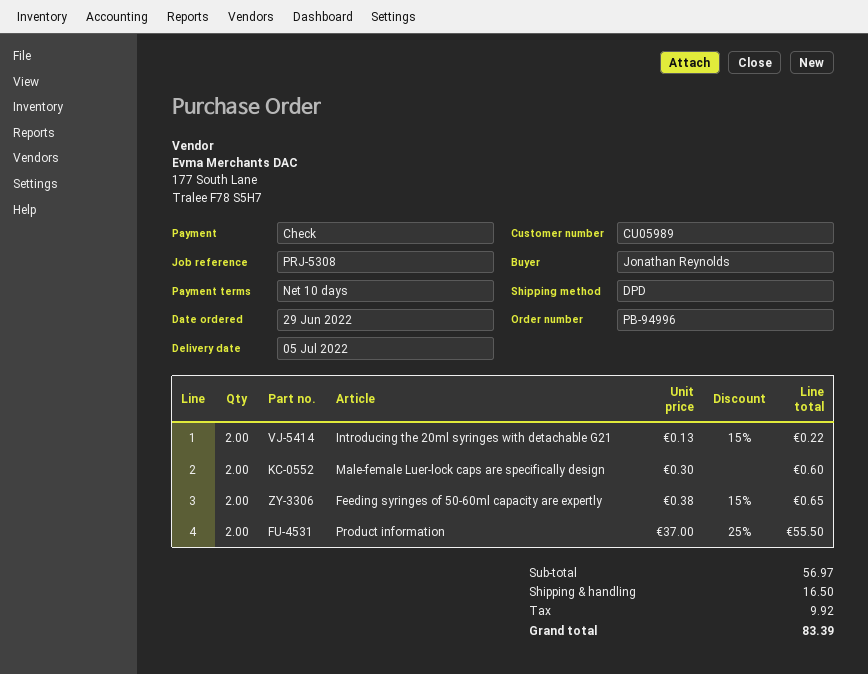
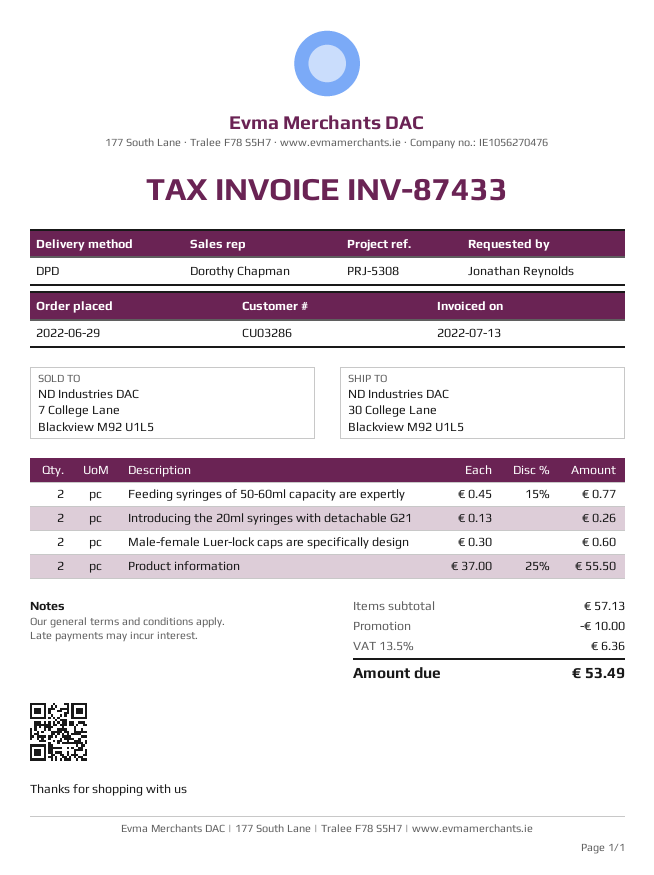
customer number: CU05989 -> CU03286
Introducing the 20ml syringes with detachable G21: 2 x 0.13 - 15% = 0.22 -> 2 x 0.13 = 0.26
Feeding syringes of 50-60ml capacity are expertly: 2 x 0.38 - 15% = 0.65 -> 2 x 0.45 - 15% = 0.77
subtotal: 56.97 -> 57.13
discount: none -> 10.00
shipping: 16.50 -> none
tax: 9.92 -> 6.36
total: 83.39 -> 53.49

